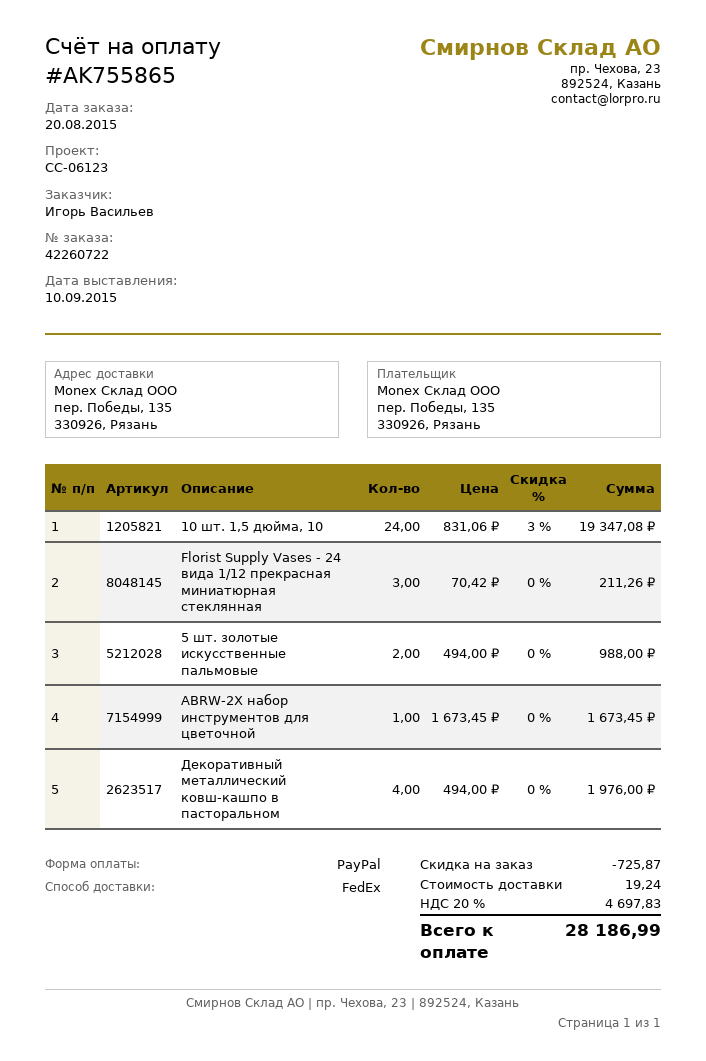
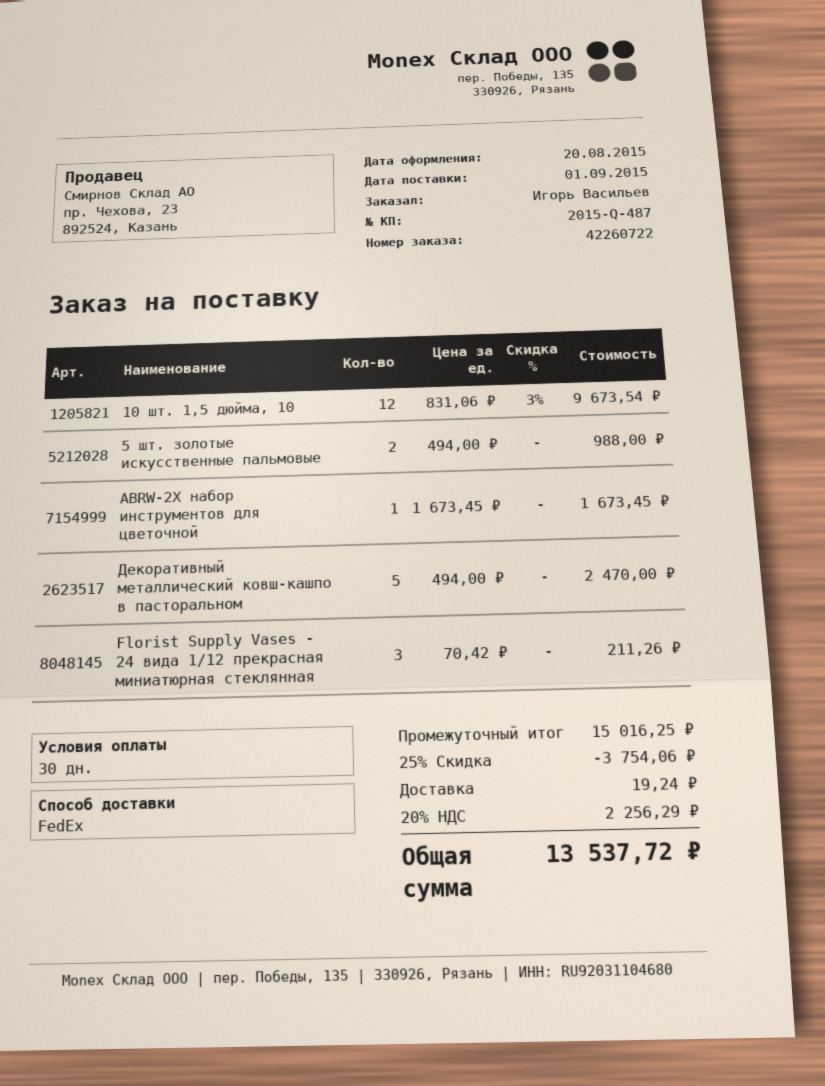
10 шт. 1,5 дюйма, 10: 24 x 831.06 - 3% = 19347.08 -> 12 x 831.06 - 3% = 9673.54
Декоративный металлический ковш-кашпо в пасторальном: 4 x 494.00 = 1976.00 -> 5 x 494.00 = 2470.00
discount: 725.87 -> 3754.06
tax: 20% = 4697.83 -> 20% = 2256.29
total: 28186.99 -> 13537.72

